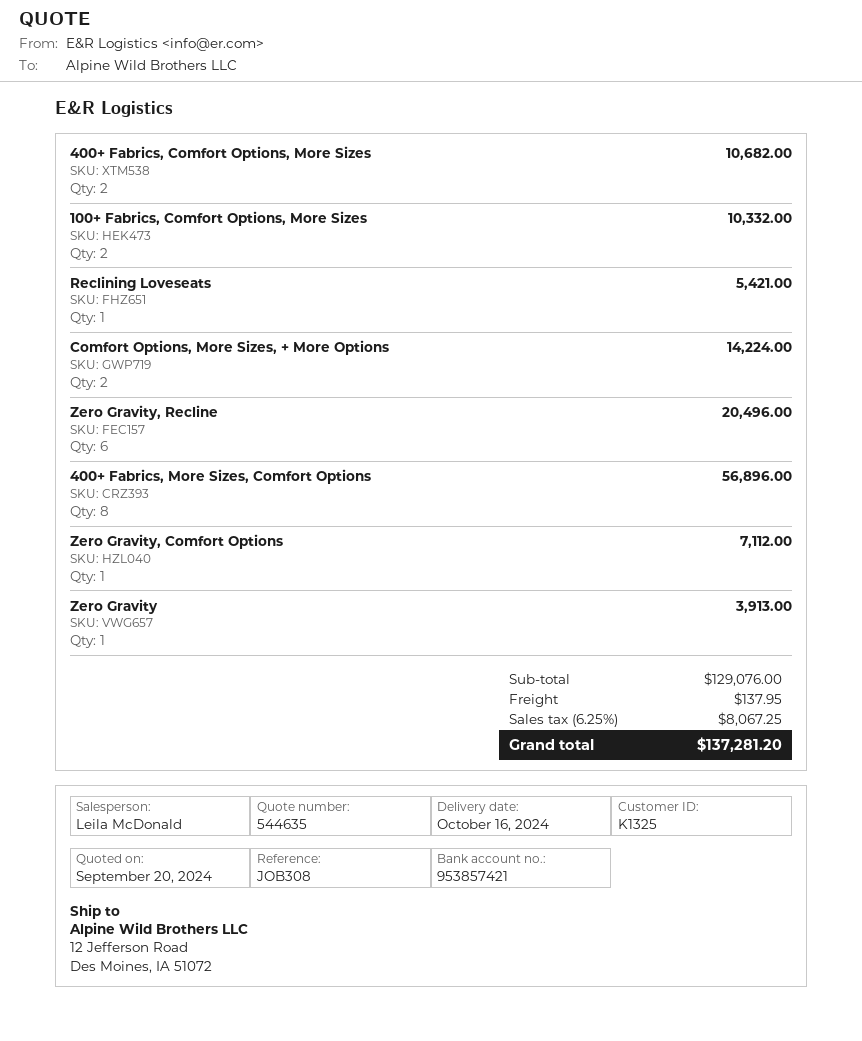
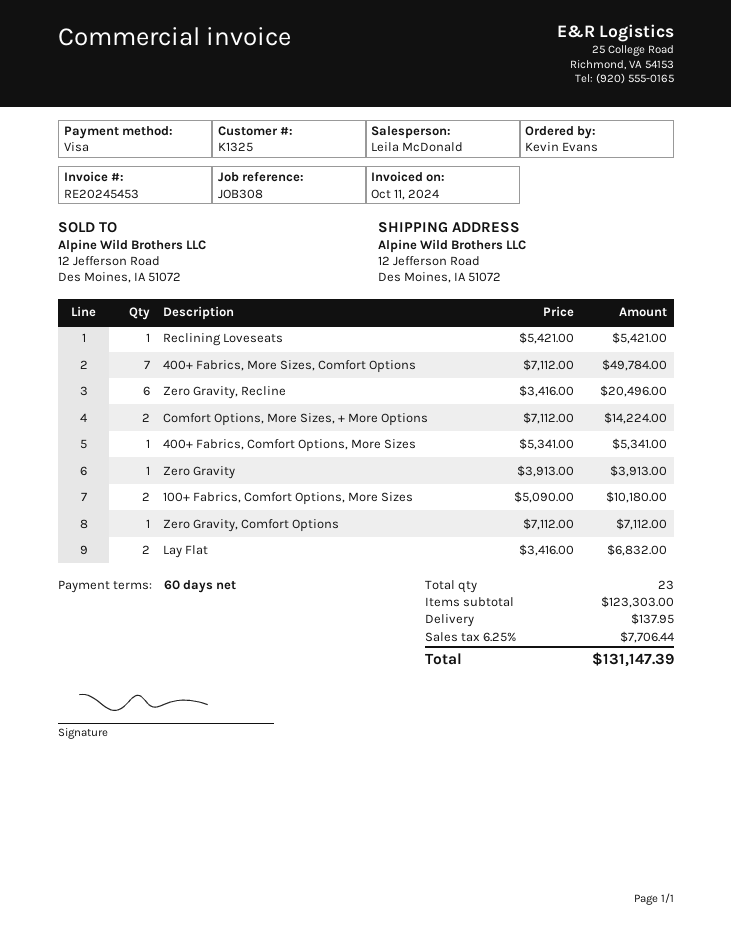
400+ Fabrics, Comfort Options, More Sizes: 2 for 10682.00 -> 1 for 5341.00
100+ Fabrics, Comfort Options, More Sizes: 2 for 10332.00 -> 2 for 10180.00
400+ Fabrics, More Sizes, Comfort Options: 8 for 56896.00 -> 7 for 49784.00
Lay Flat: none -> 2 for 6832.00
subtotal: 129076.00 -> 123303.00
tax: 6.25% = 8067.25 -> 6.25% = 7706.44
total: 137281.20 -> 131147.39

